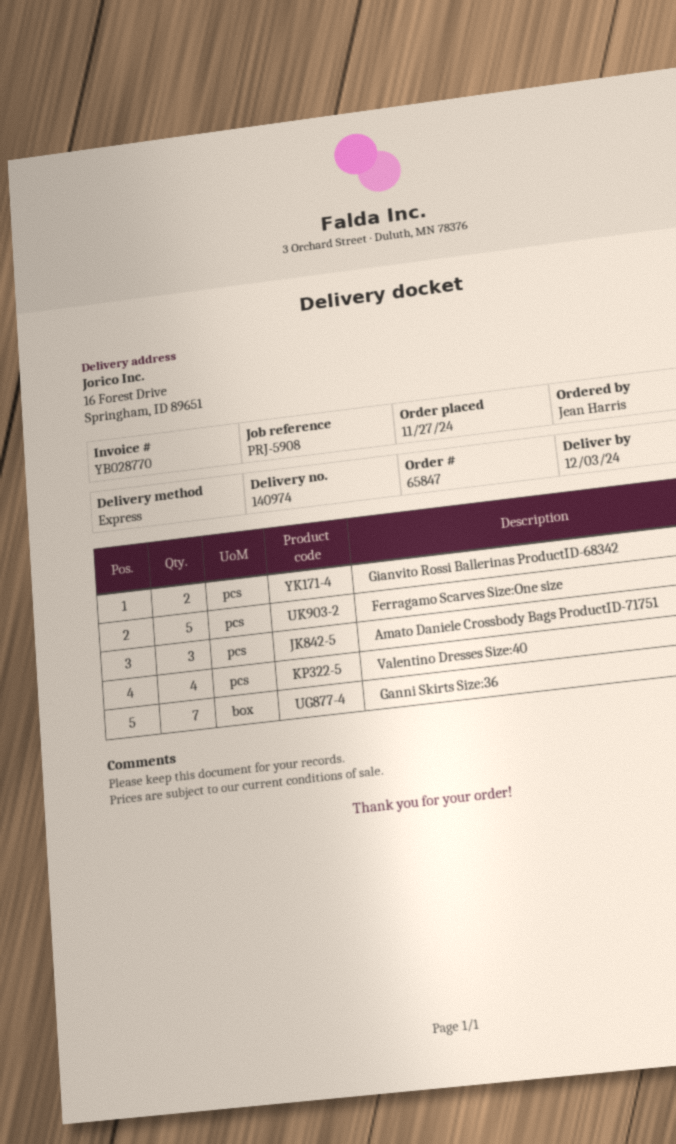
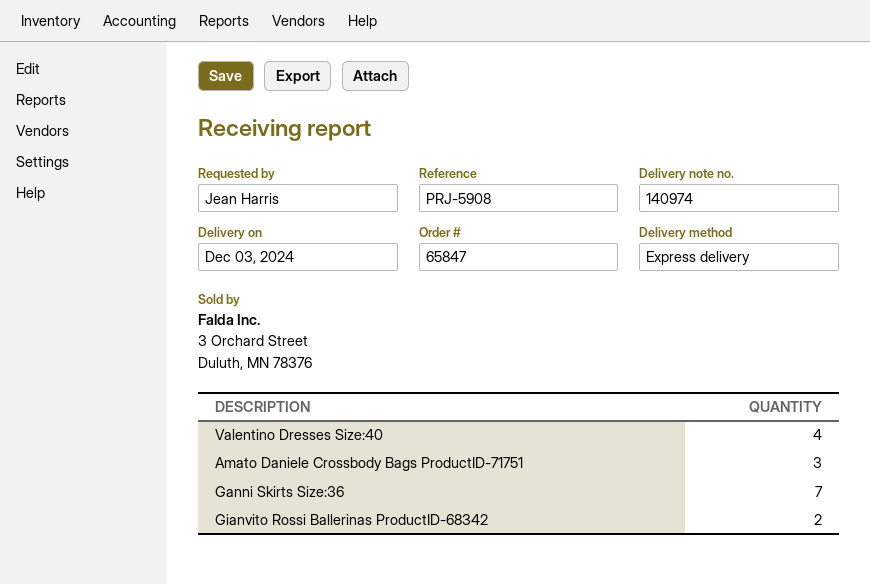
Ferragamo Scarves Size:One size: 5 -> none

